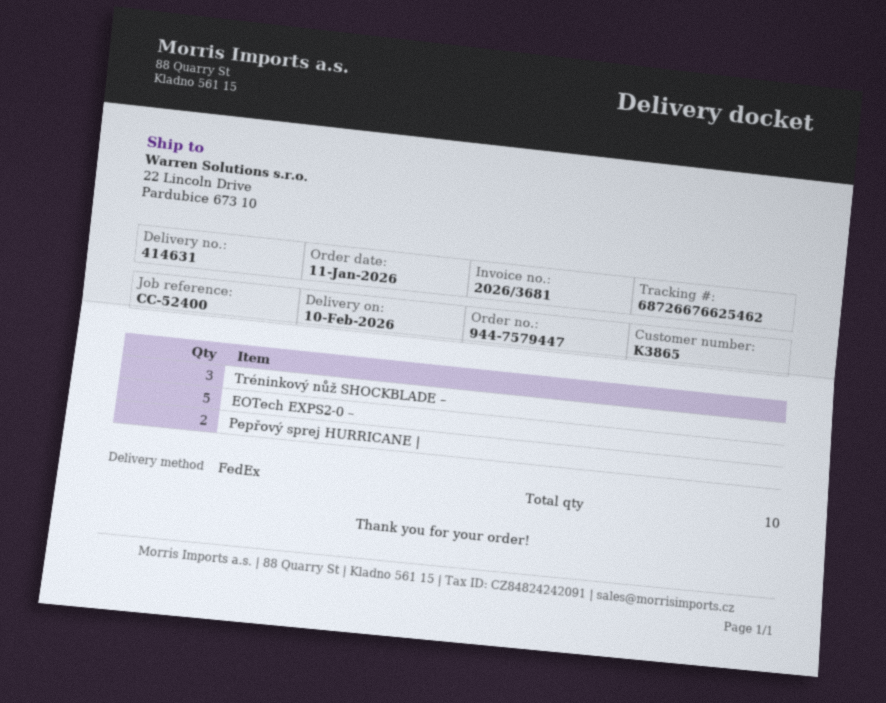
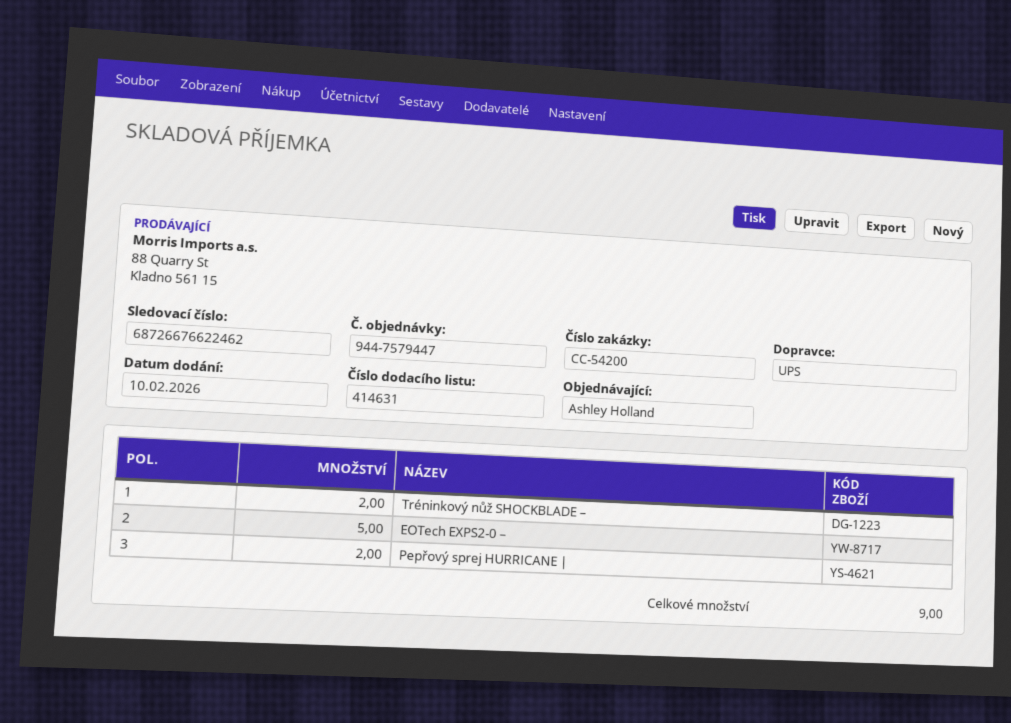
reference: CC-52400 -> CC-54200
shipping method: FedEx -> UPS
tracking number: 68726676625462 -> 68726676622462
Tréninkový nůž SHOCKBLADE –: 3 -> 2
total quantity: 10 -> 9

